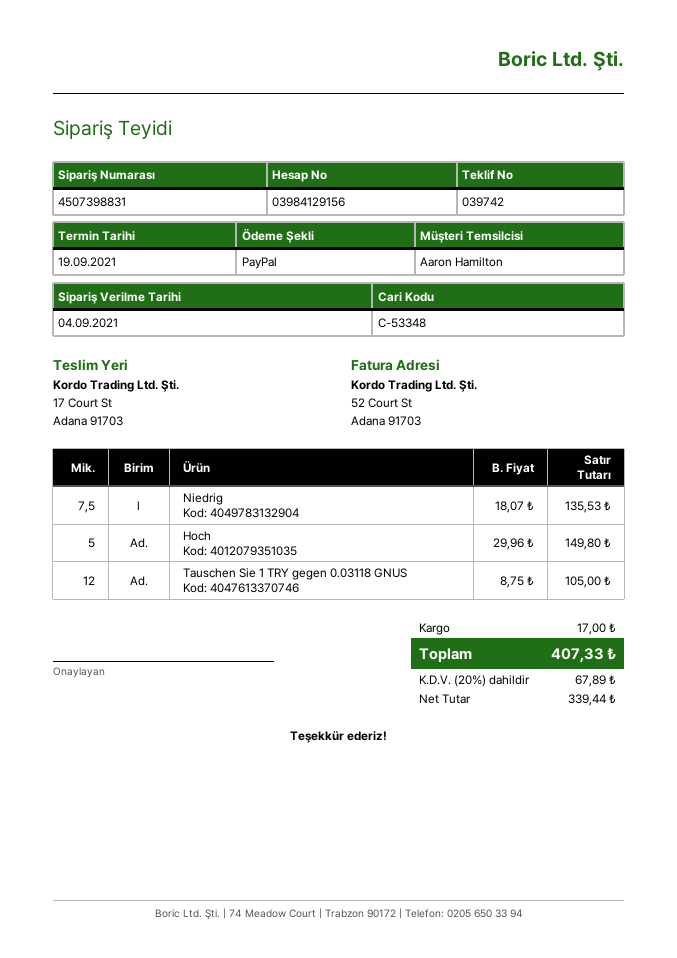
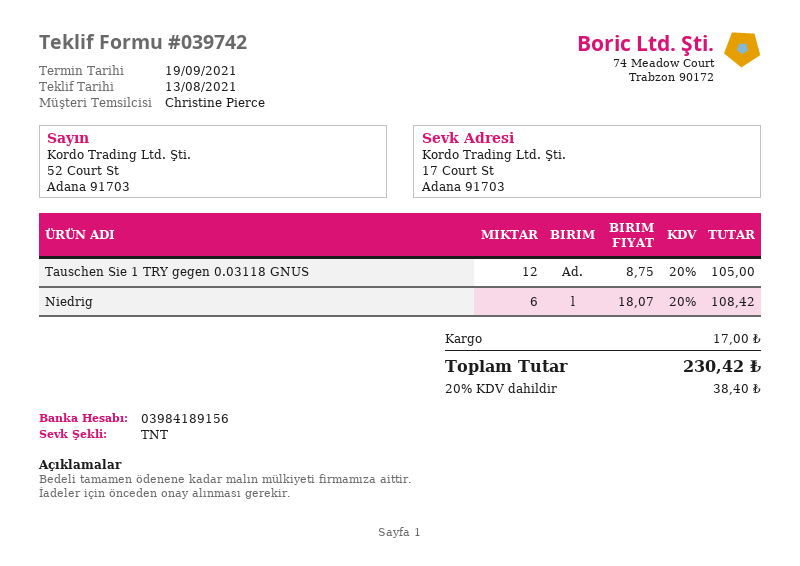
sales rep: Aaron Hamilton -> Christine Pierce
bank account: 03984129156 -> 03984189156
Niedrig: 7.5 x 18.07 = 135.53 -> 6 x 18.07 = 108.42
Hoch: 5 x 29.96 = 149.80 -> none
tax: 20% = 67.89 -> 20% = 38.40
total: 407.33 -> 230.42

